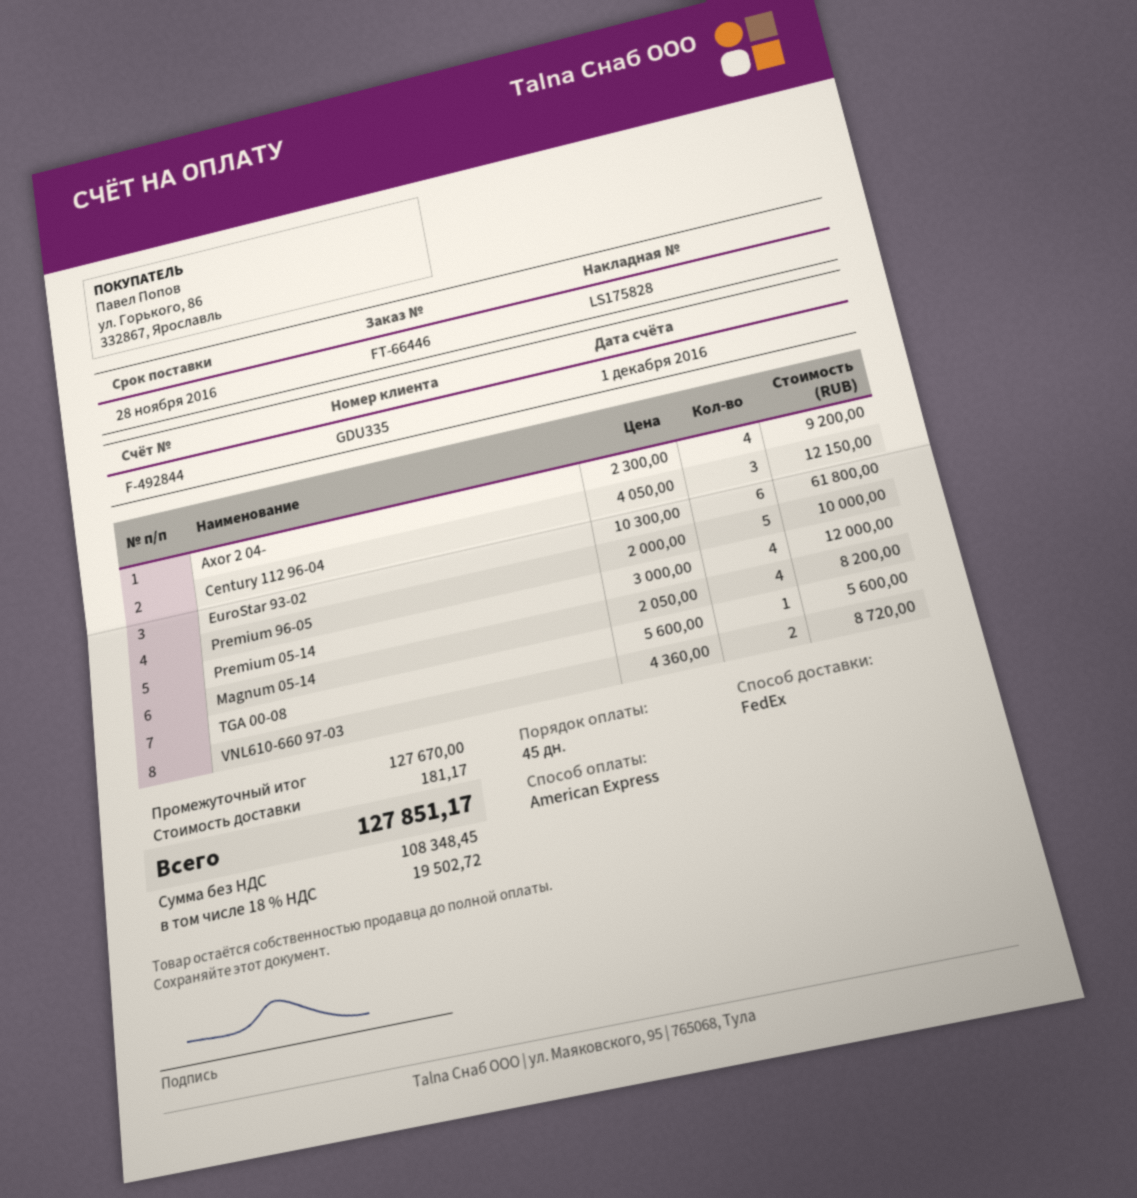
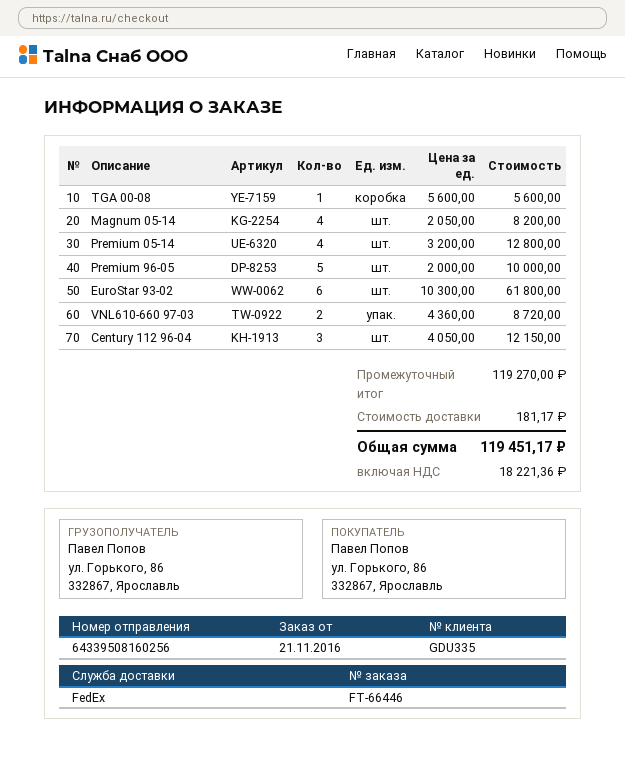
Axor 2 04-: 4 x 2300.00 = 9200.00 -> none
Premium 05-14: 4 x 3000.00 = 12000.00 -> 4 x 3200.00 = 12800.00
subtotal: 127670.00 -> 119270.00
tax: 19502.72 -> 18221.36
total: 127851.17 -> 119451.17

